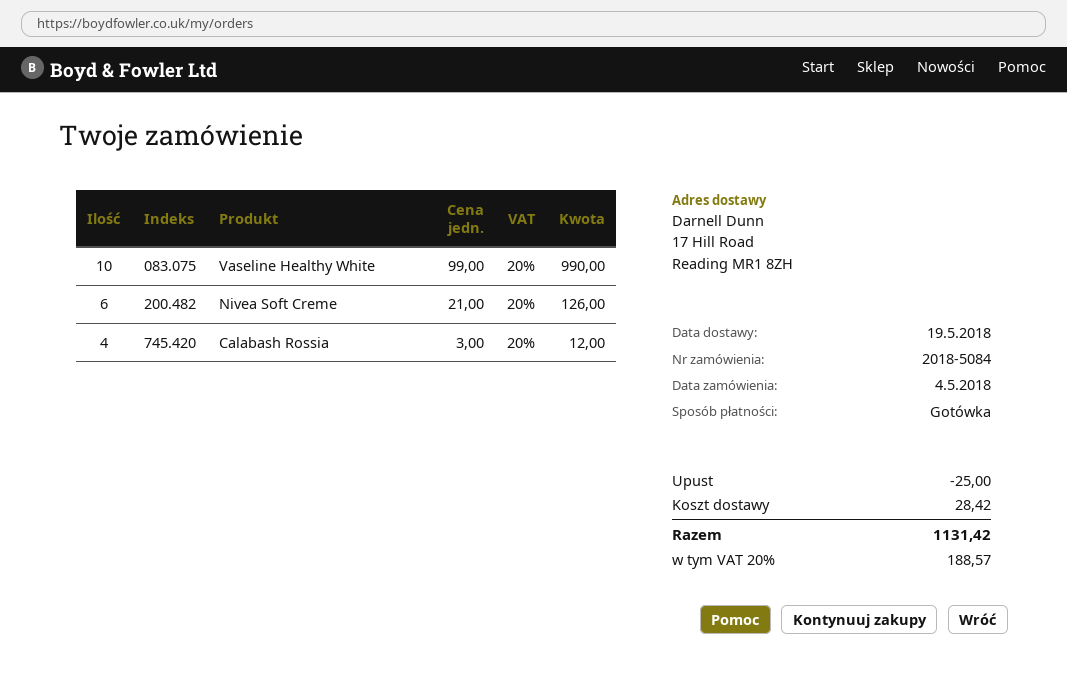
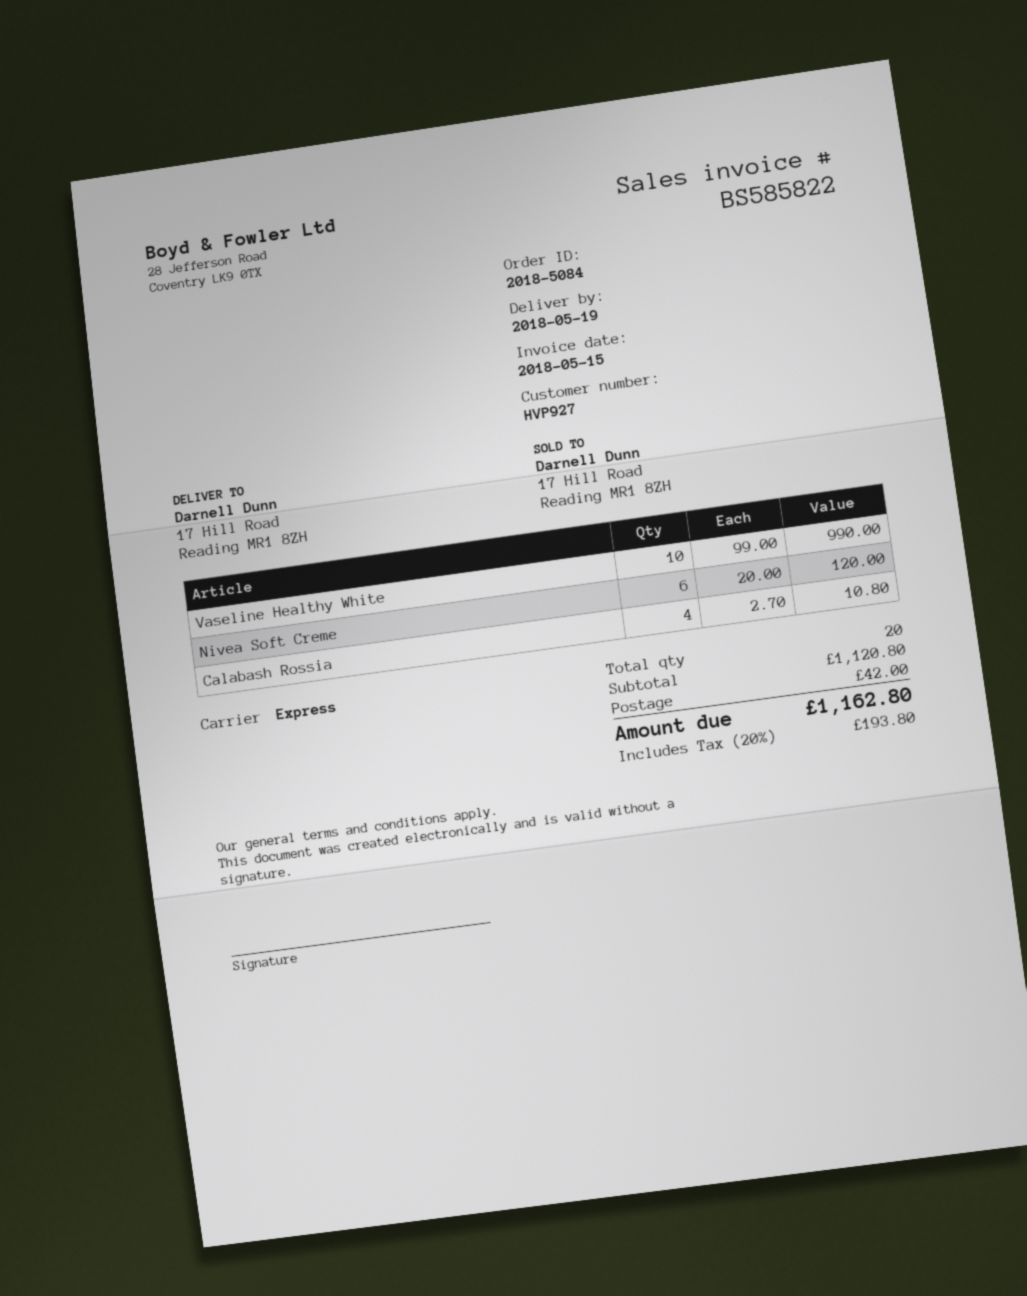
Nivea Soft Creme: 6 x 21.00 = 126.00 -> 6 x 20.00 = 120.00
Calabash Rossia: 4 x 3.00 = 12.00 -> 4 x 2.70 = 10.80
discount: 25.00 -> none
shipping: 28.42 -> 42.00
tax: 20% = 188.57 -> 20% = 193.80
total: 1131.42 -> 1162.80

